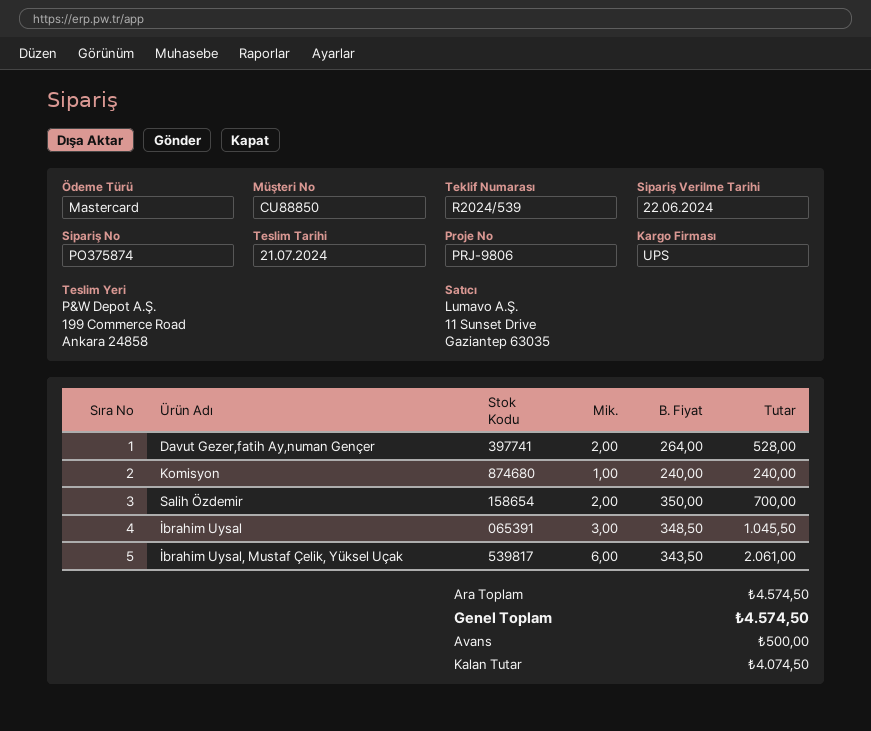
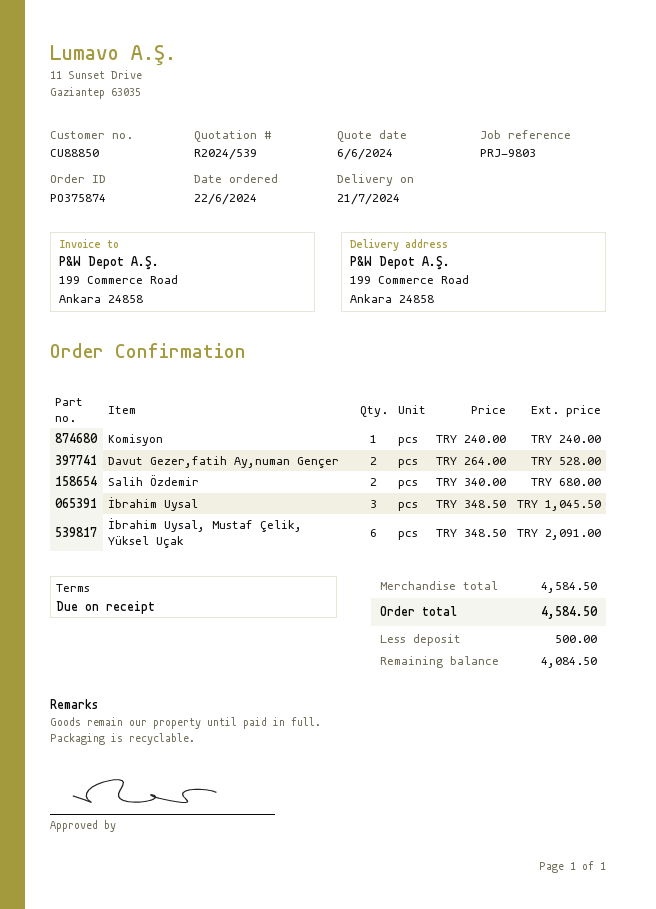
reference: PRJ-9806 -> PRJ-9803
Salih Özdemir: 2 x 350.00 = 700.00 -> 2 x 340.00 = 680.00
İbrahim Uysal, Mustaf Çelik, Yüksel Uçak: 6 x 343.50 = 2061.00 -> 6 x 348.50 = 2091.00
subtotal: 4574.50 -> 4584.50
total: 4574.50 -> 4584.50
balance: 4074.50 -> 4084.50

